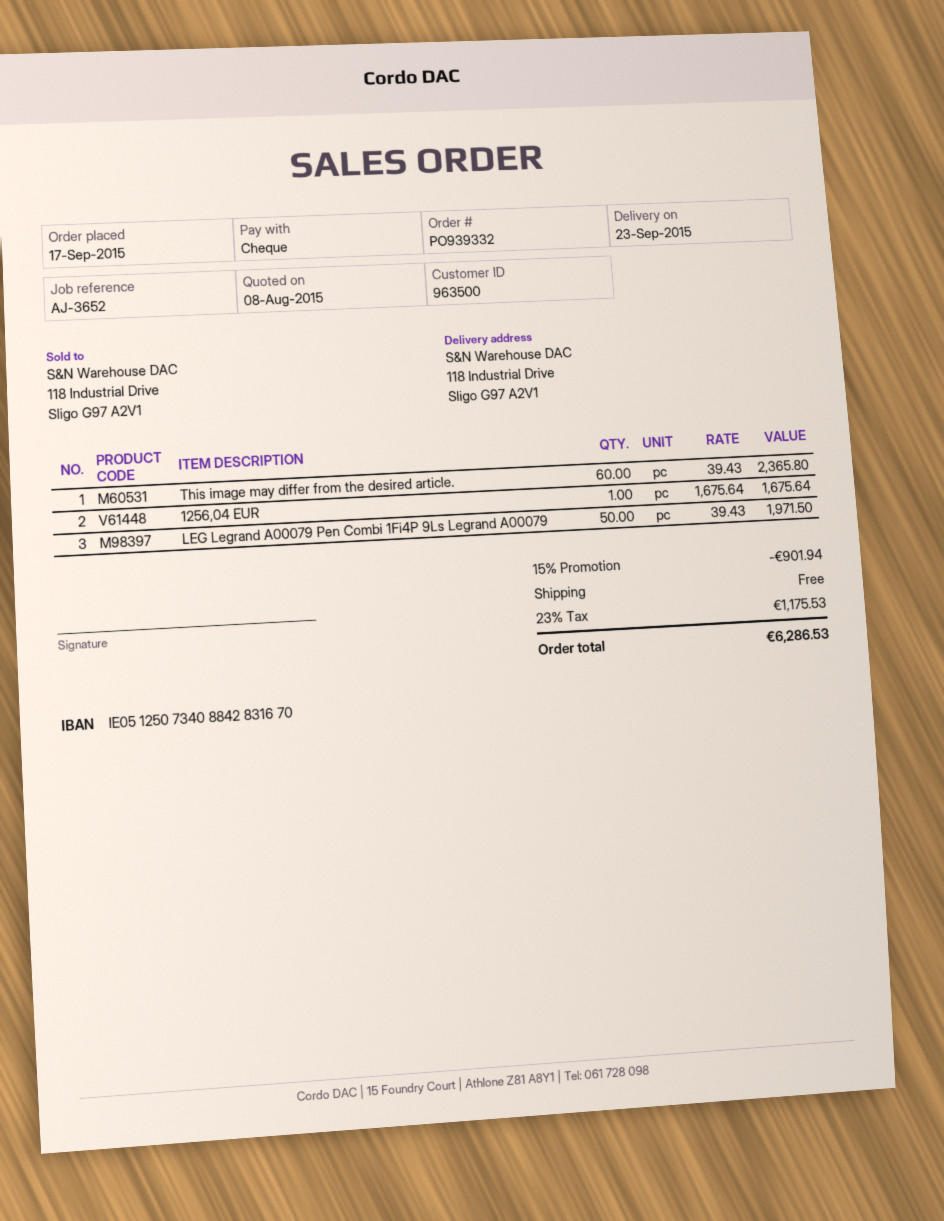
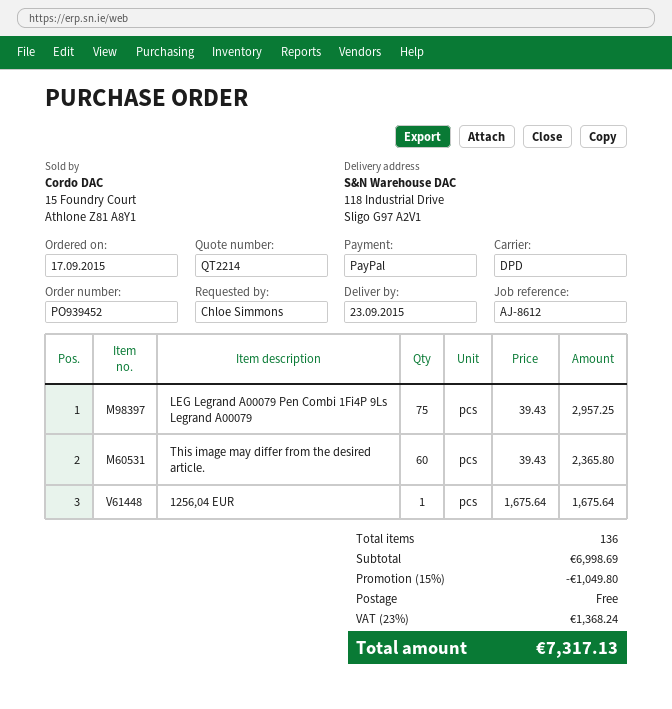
order number: PO939332 -> PO939452
reference: AJ-3652 -> AJ-8612
payment method: cheque -> PayPal
LEG Legrand A00079 Pen Combi 1Fi4P 9Ls Legrand A00079: 50 x 39.43 = 1971.50 -> 75 x 39.43 = 2957.25
discount: 15% = 901.94 -> 15% = 1049.80
tax: 23% = 1175.53 -> 23% = 1368.24
total: 6286.53 -> 7317.13

